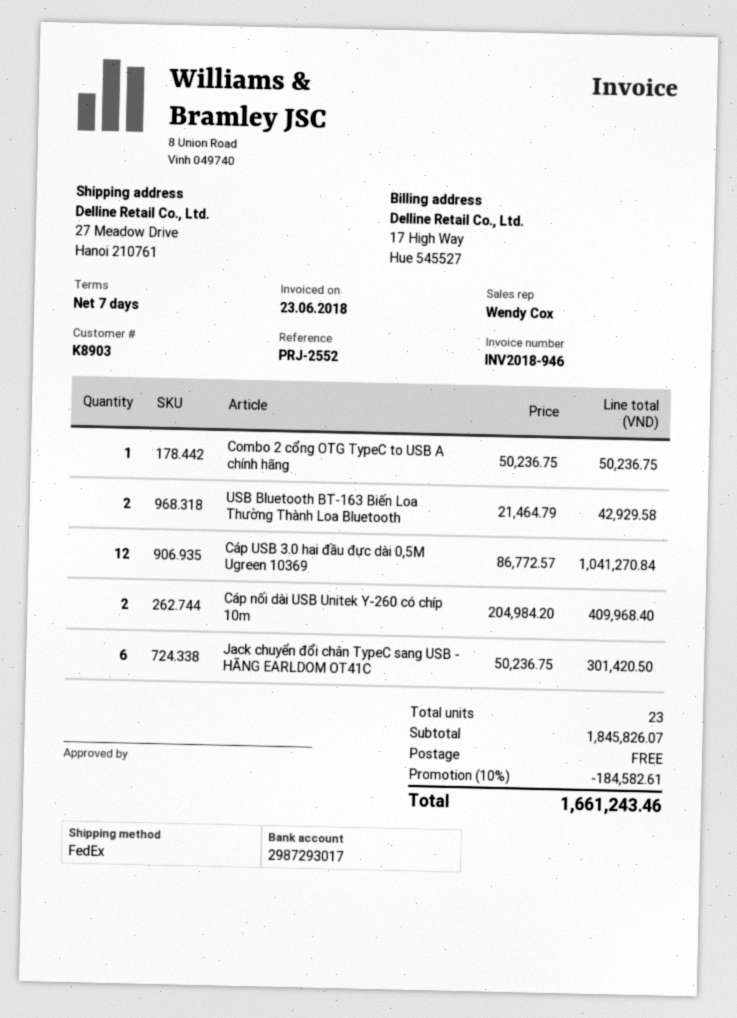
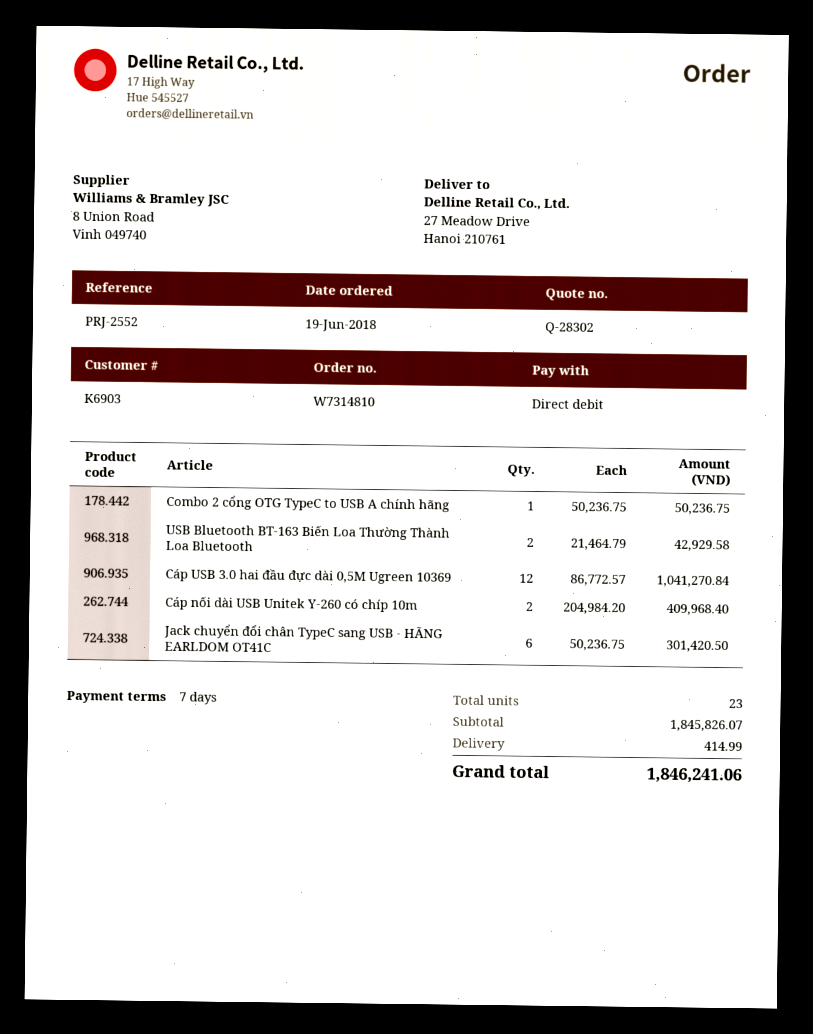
customer number: K8903 -> K6903
discount: 10% = 184582.61 -> none
shipping: 0.00 -> 414.99
total: 1661243.46 -> 1846241.06

